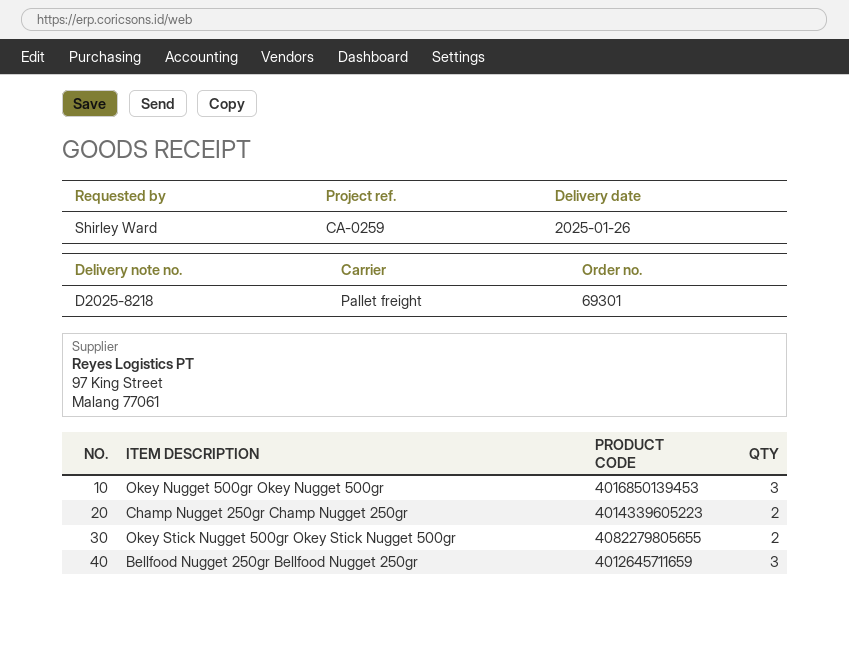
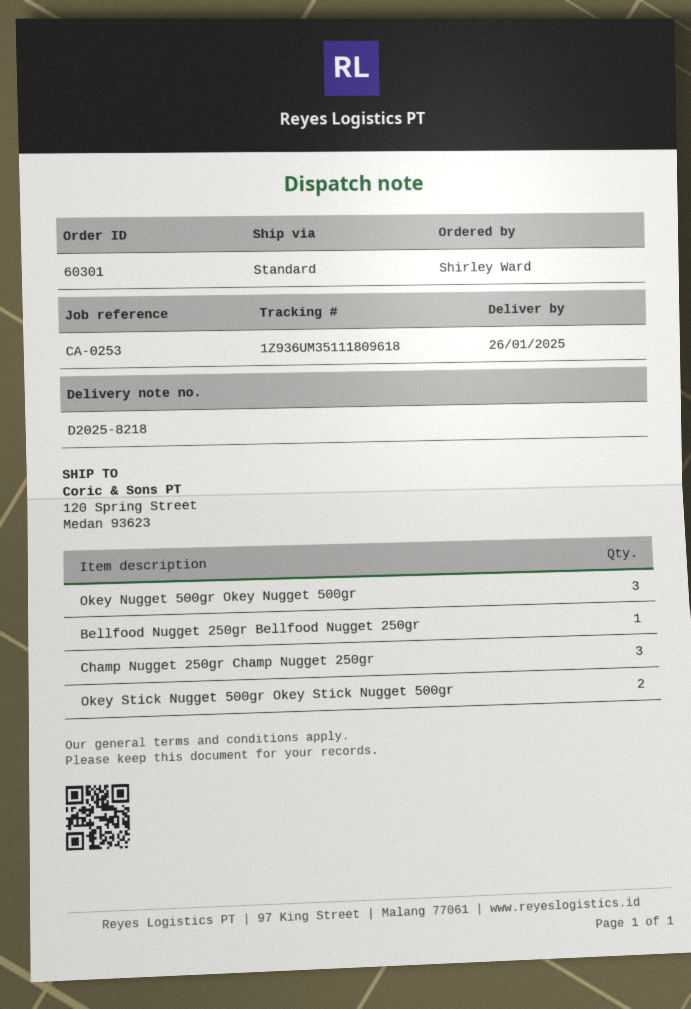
order number: 69301 -> 60301
reference: CA-0259 -> CA-0253
shipping method: pallet freight -> standard
Champ Nugget 250gr Champ Nugget 250gr: 2 -> 3
Bellfood Nugget 250gr Bellfood Nugget 250gr: 3 -> 1

